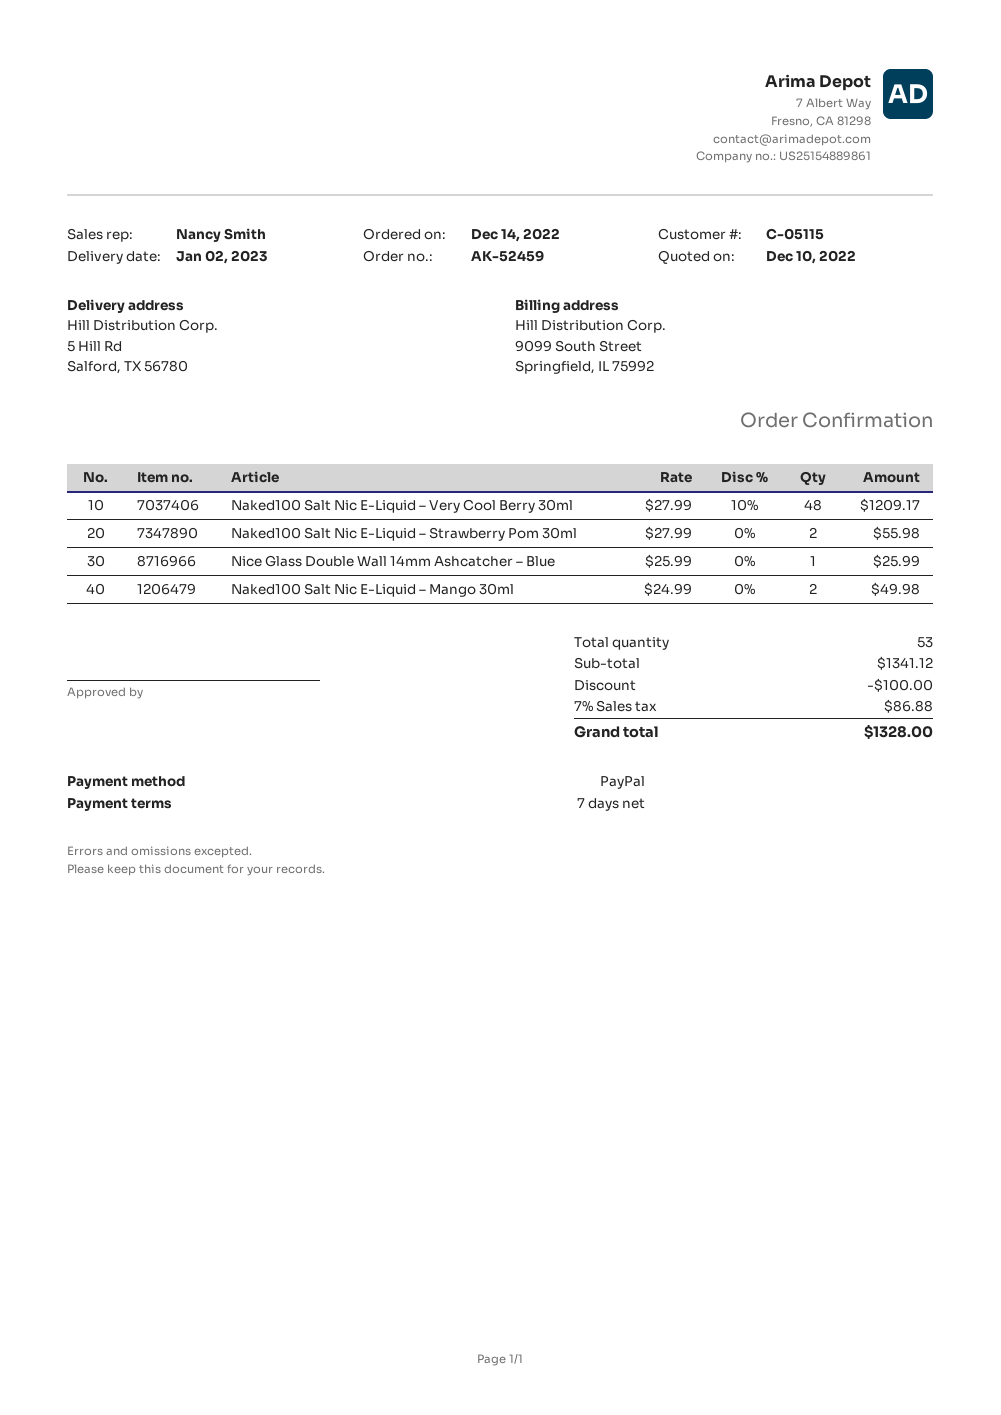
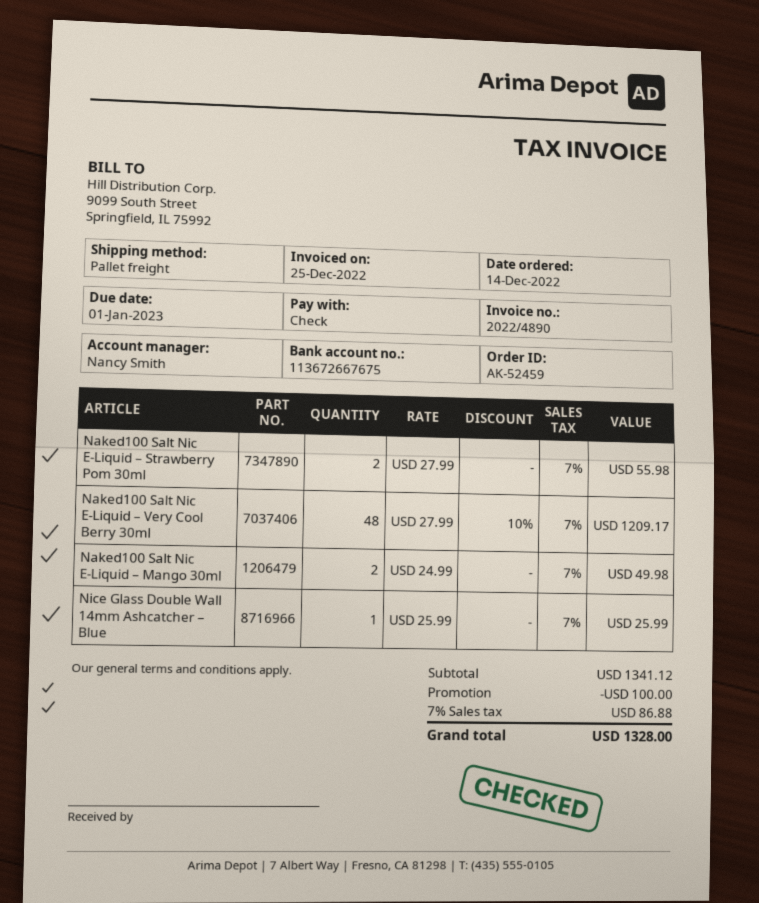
payment method: PayPal -> cheque

